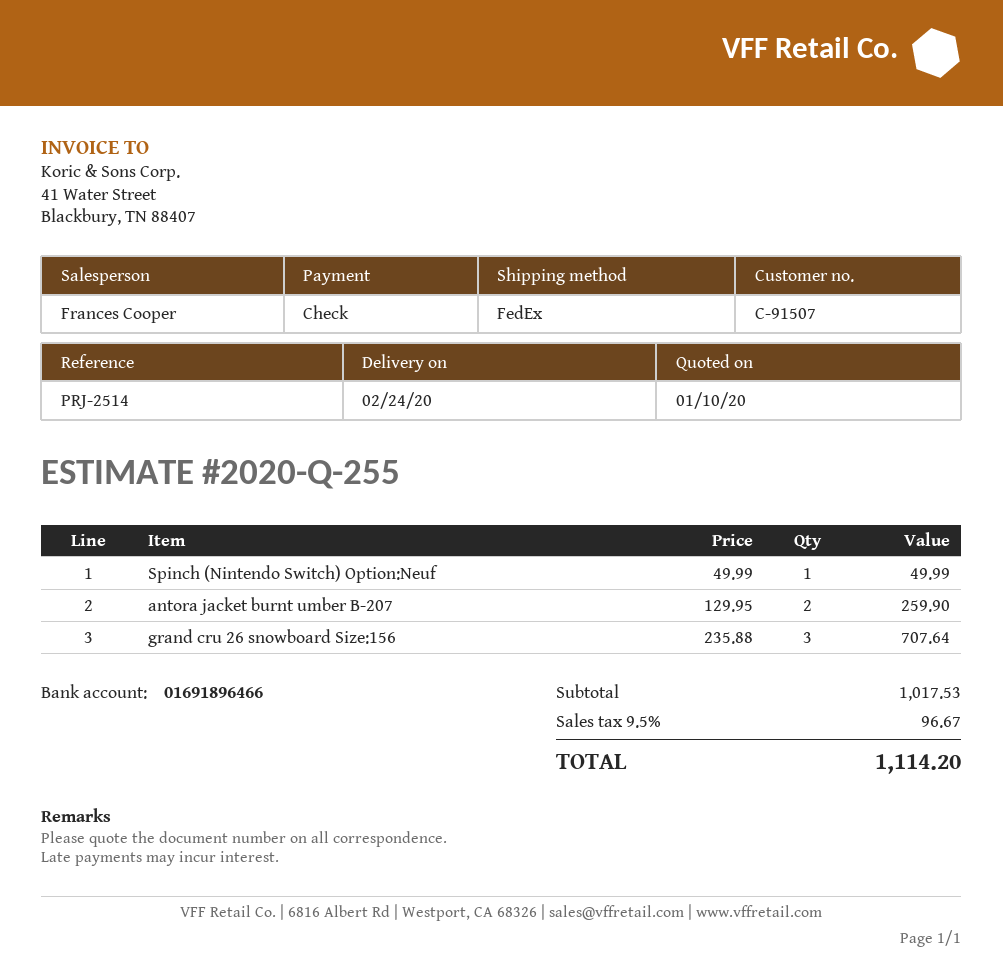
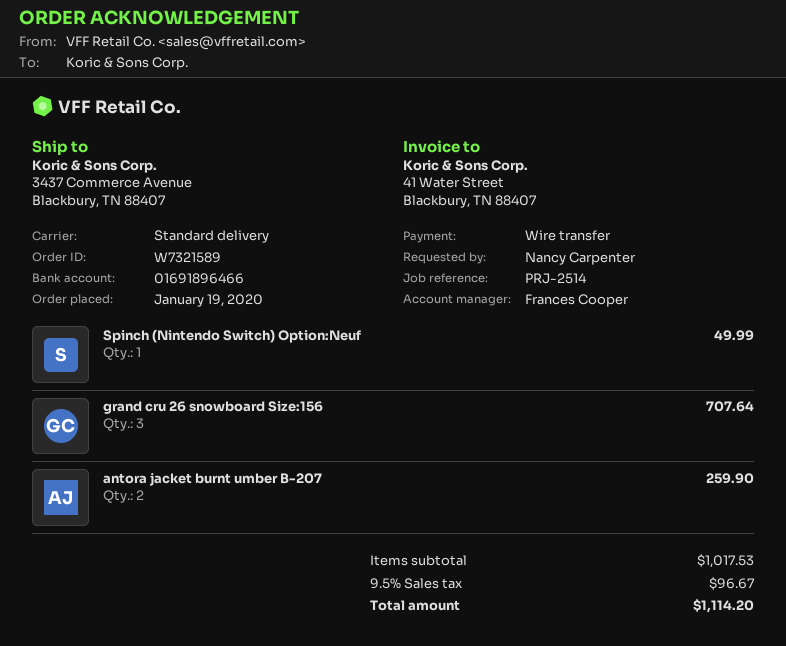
payment method: cheque -> bank transfer
shipping method: FedEx -> standard

